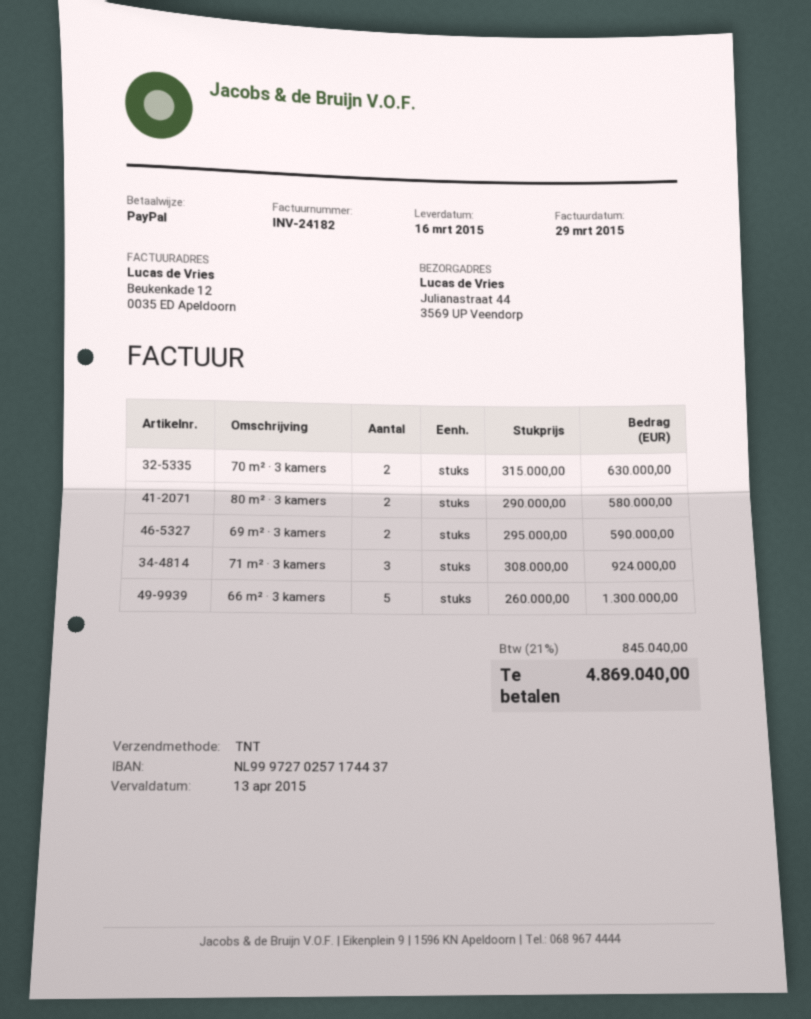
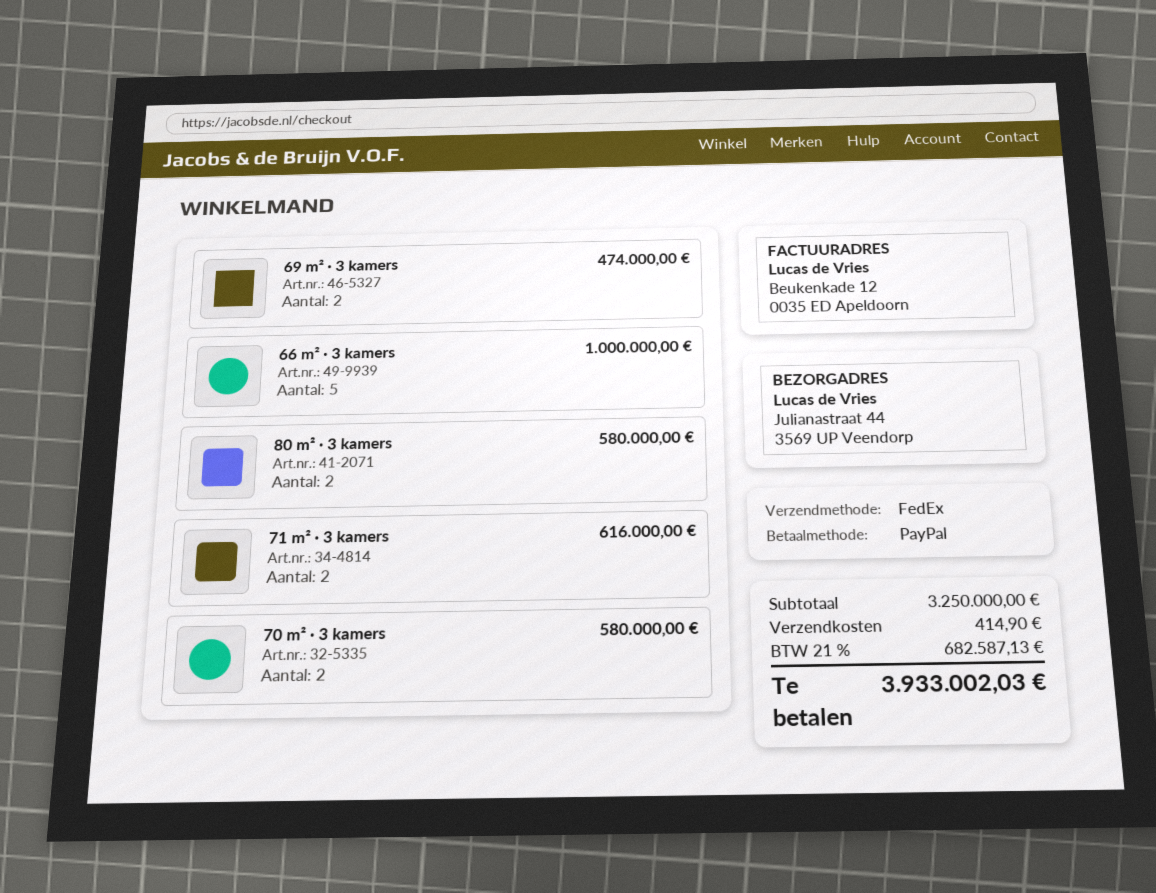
shipping method: TNT -> FedEx
70 m² · 3 kamers: 2 for 630000.00 -> 2 for 580000.00
69 m² · 3 kamers: 2 for 590000.00 -> 2 for 474000.00
71 m² · 3 kamers: 3 for 924000.00 -> 2 for 616000.00
66 m² · 3 kamers: 5 for 1300000.00 -> 5 for 1000000.00
shipping: none -> 414.90
tax: 21% = 845040.00 -> 21% = 682587.13
total: 4869040.00 -> 3933002.03

